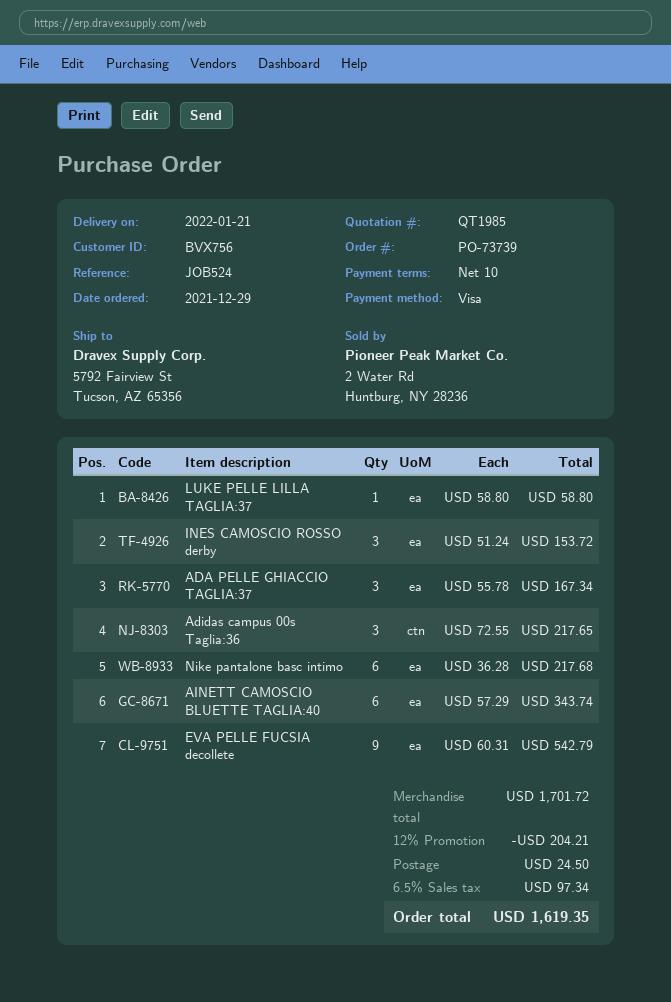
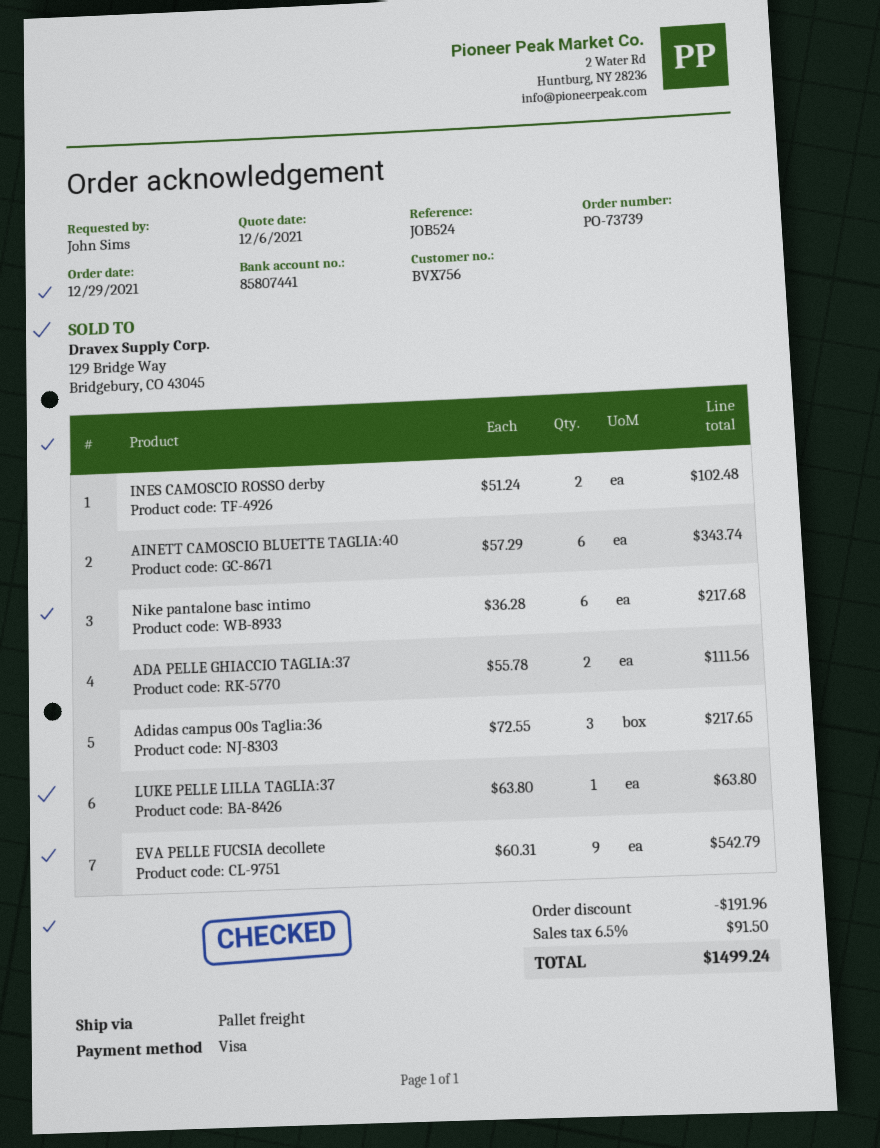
LUKE PELLE LILLA TAGLIA:37: 1 x 58.80 = 58.80 -> 1 x 63.80 = 63.80
INES CAMOSCIO ROSSO derby: 3 x 51.24 = 153.72 -> 2 x 51.24 = 102.48
ADA PELLE GHIACCIO TAGLIA:37: 3 x 55.78 = 167.34 -> 2 x 55.78 = 111.56
discount: 204.21 -> 191.96
shipping: 24.50 -> none
tax: 6.5% = 97.34 -> 6.5% = 91.50
total: 1619.35 -> 1499.24

